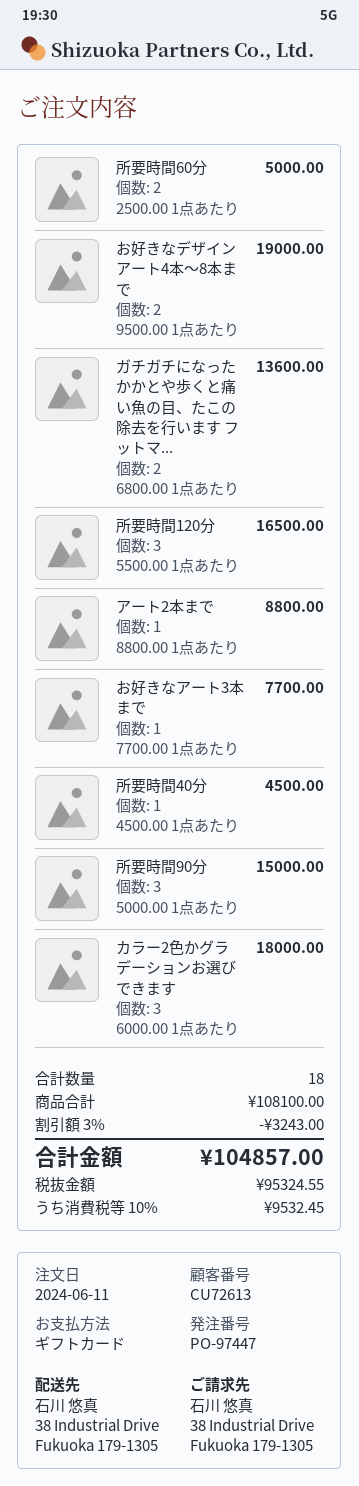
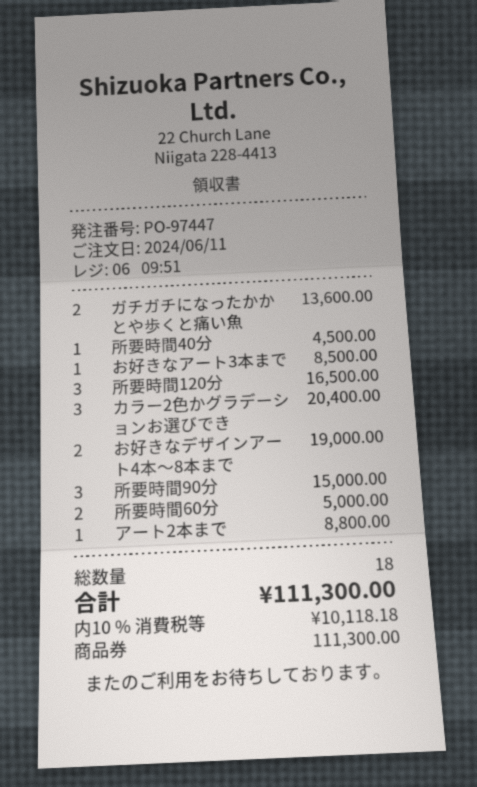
お好きなアート3本まで: 1 for 7700.00 -> 1 for 8500.00
カラー2色かグラデーションお選びできます: 3 for 18000.00 -> 3 for 20400.00
discount: 3% = 3243.00 -> none
tax: 10% = 9532.45 -> 10% = 10118.18
total: 104857.00 -> 111300.00

